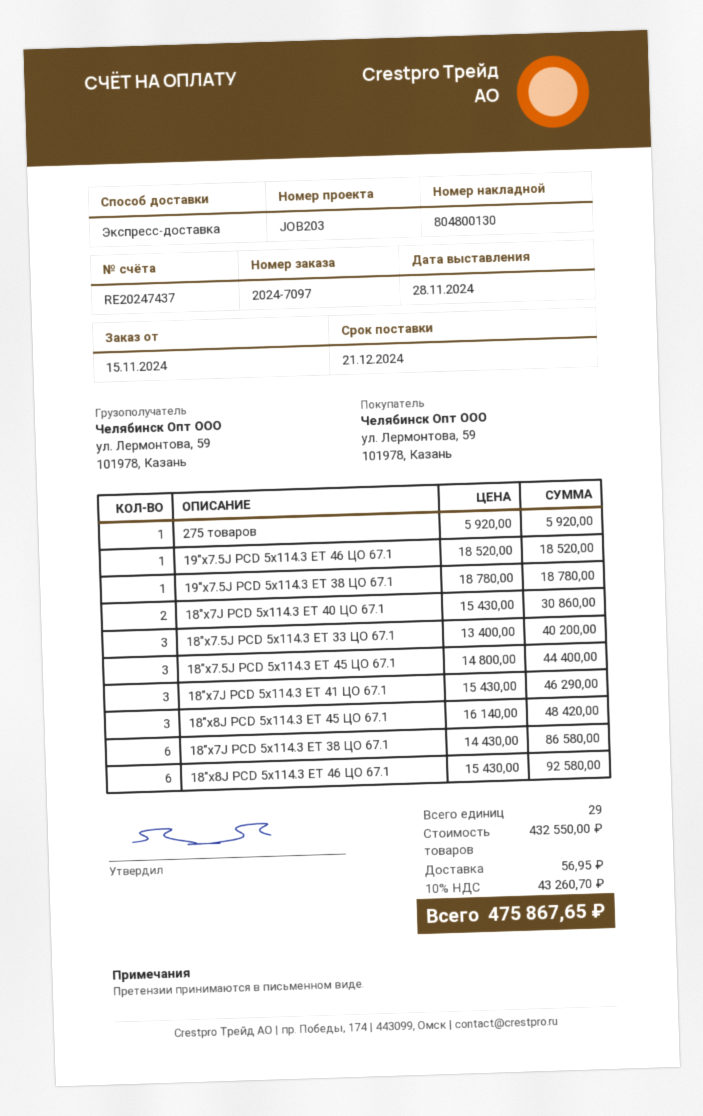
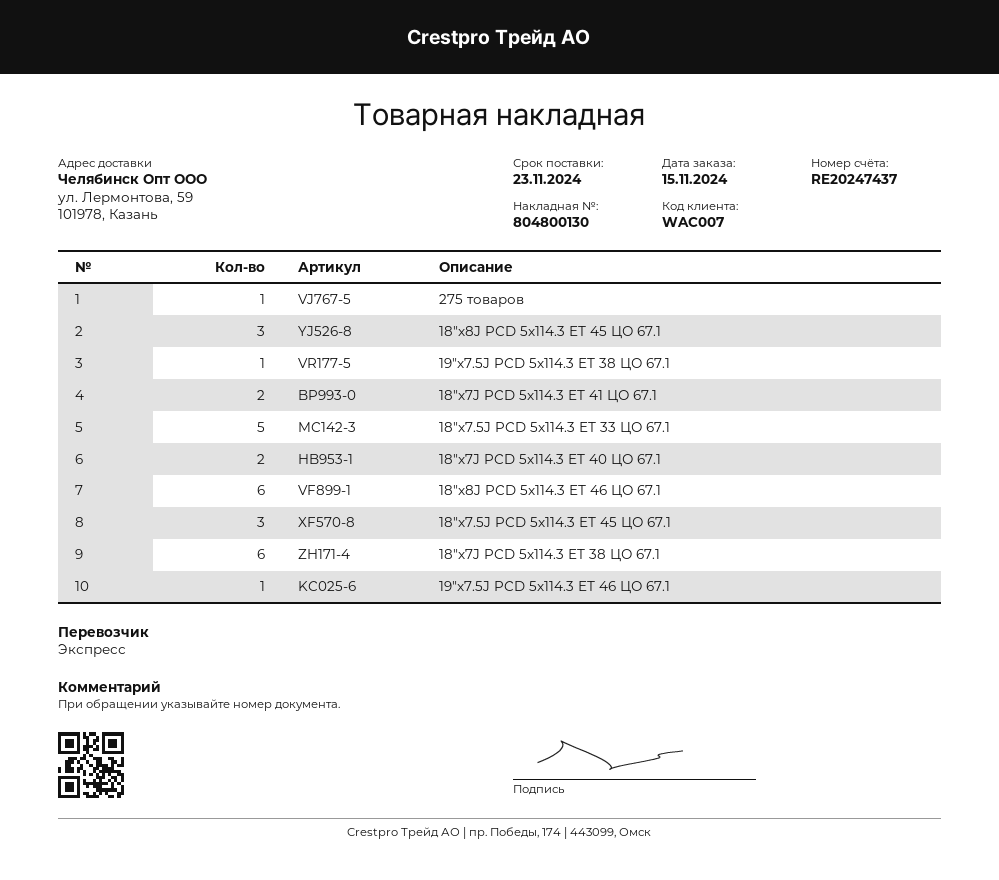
delivery date: 2024-12-21 -> 2024-11-23
18"x7.5J PCD 5x114.3 ЕТ 33 ЦО 67.1: 3 -> 5
18"x7J PCD 5x114.3 ЕТ 41 ЦО 67.1: 3 -> 2

